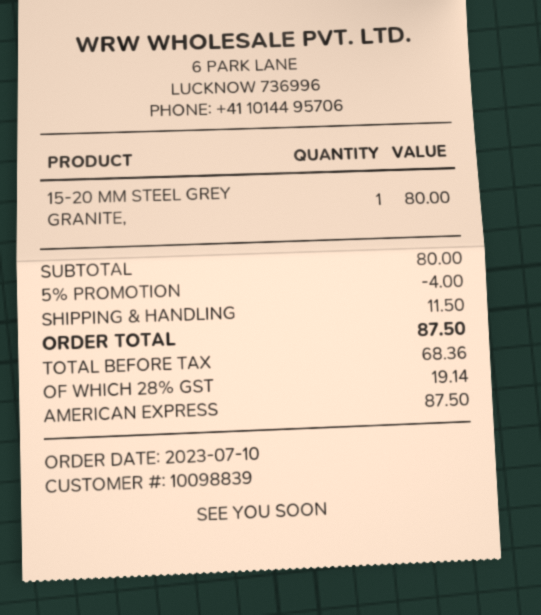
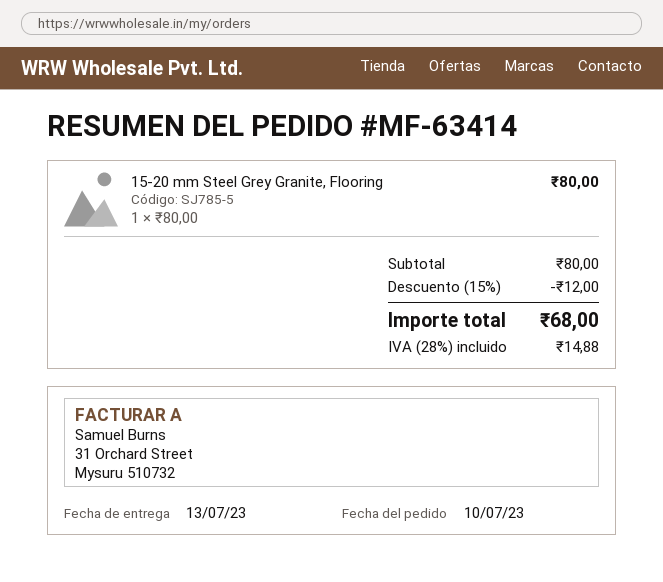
discount: 5% = 4.00 -> 15% = 12.00
shipping: 11.50 -> none
tax: 28% = 19.14 -> 28% = 14.88
total: 87.50 -> 68.00

